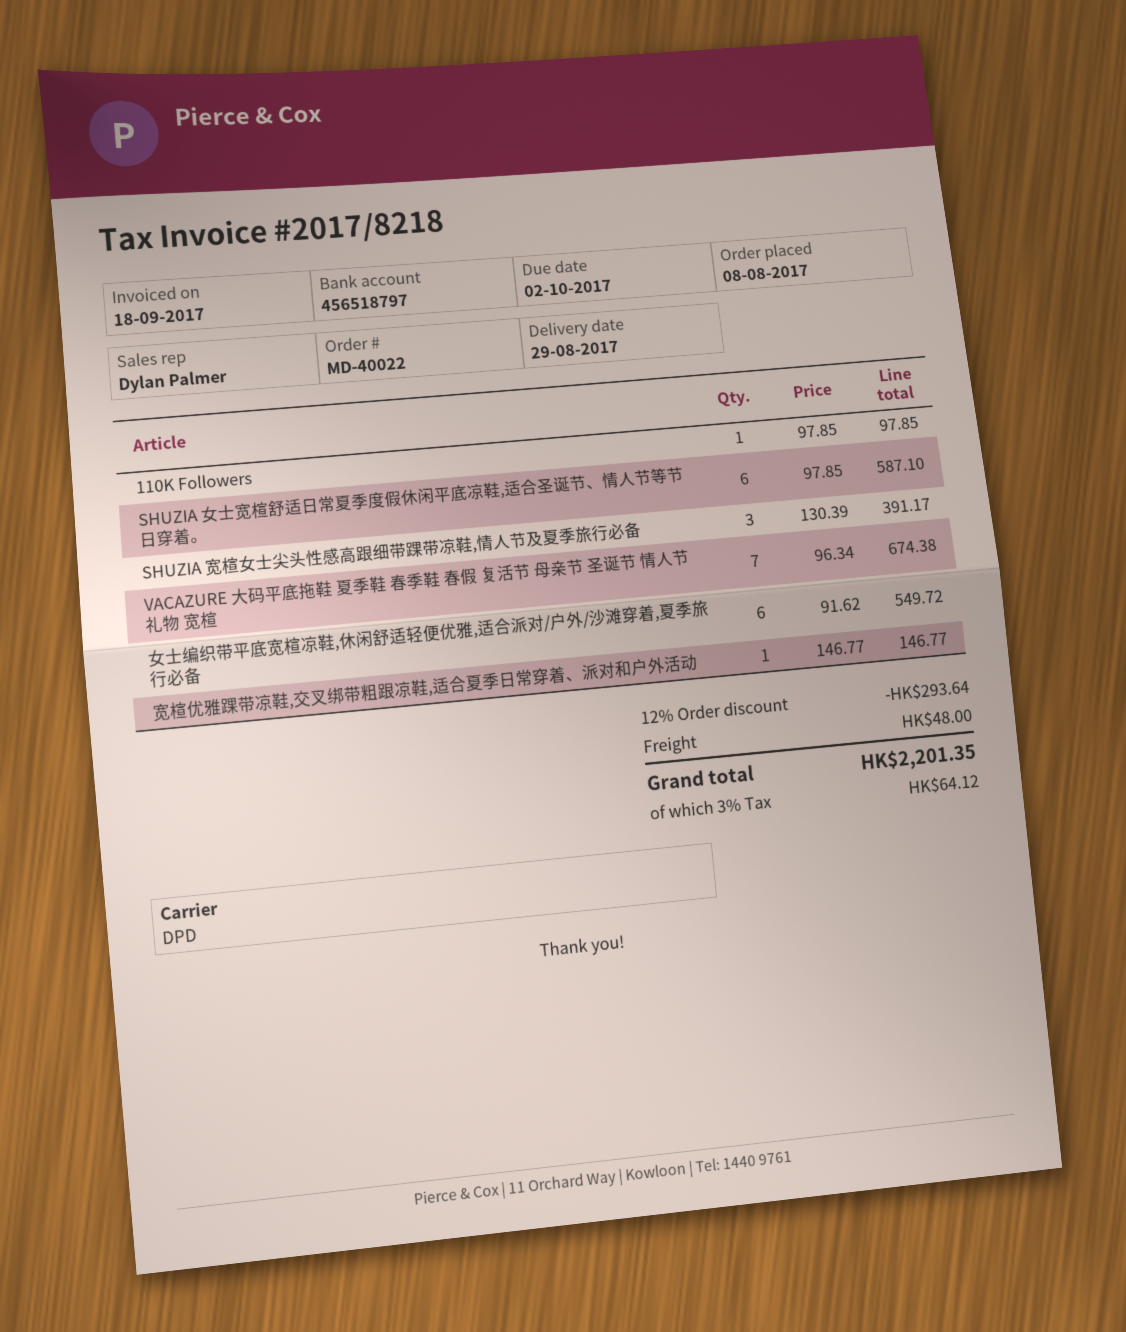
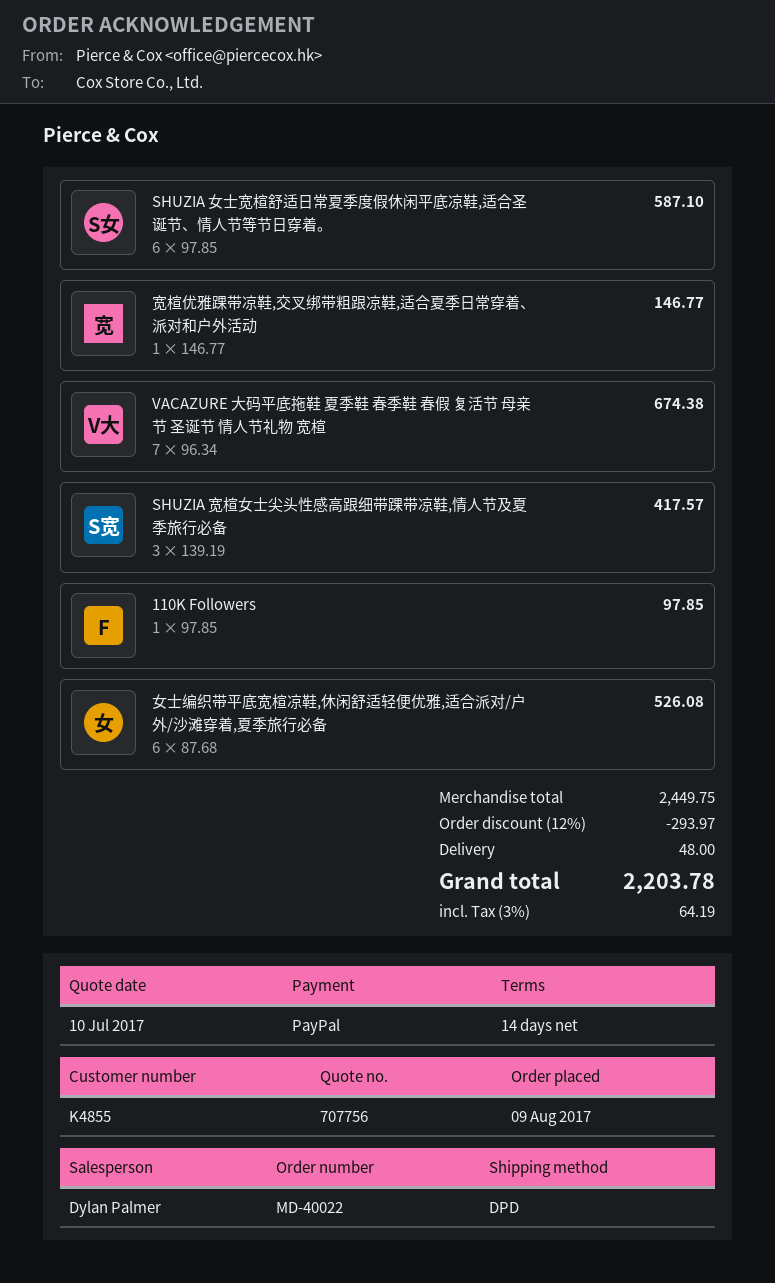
order date: 2017-08-08 -> 2017-08-09
SHUZIA 宽楦女士尖头性感高跟细带踝带凉鞋,情人节及夏季旅行必备: 3 x 130.39 = 391.17 -> 3 x 139.19 = 417.57
女士编织带平底宽楦凉鞋,休闲舒适轻便优雅,适合派对/户外/沙滩穿着,夏季旅行必备: 6 x 91.62 = 549.72 -> 6 x 87.68 = 526.08
discount: 12% = 293.64 -> 12% = 293.97
tax: 3% = 64.12 -> 3% = 64.19
total: 2201.35 -> 2203.78

